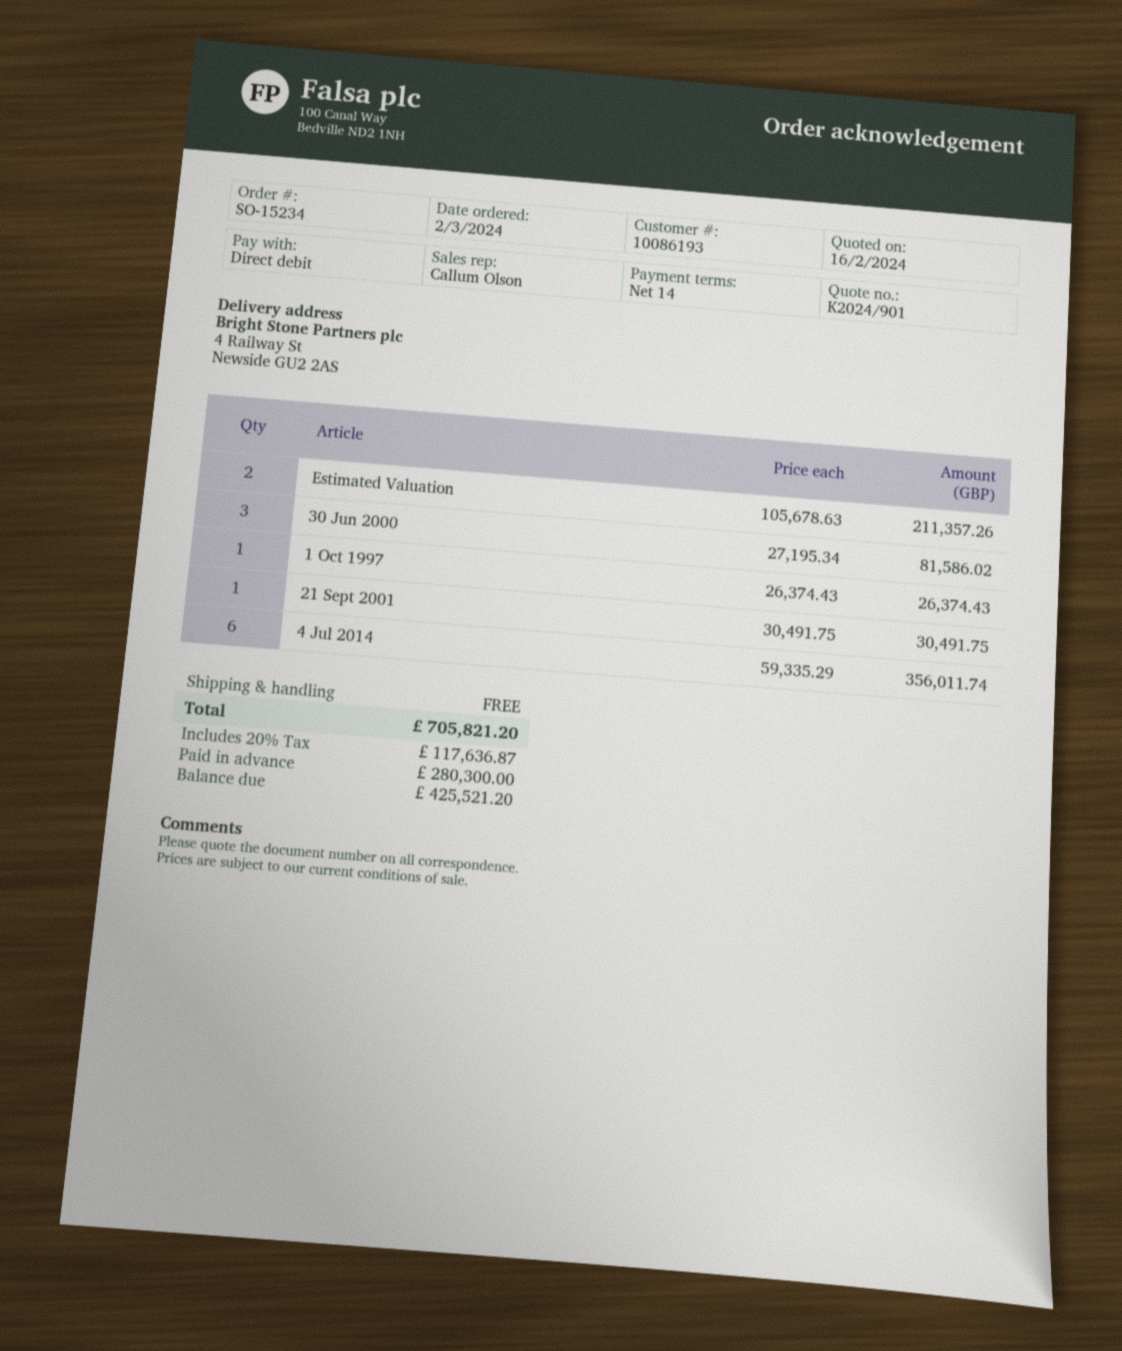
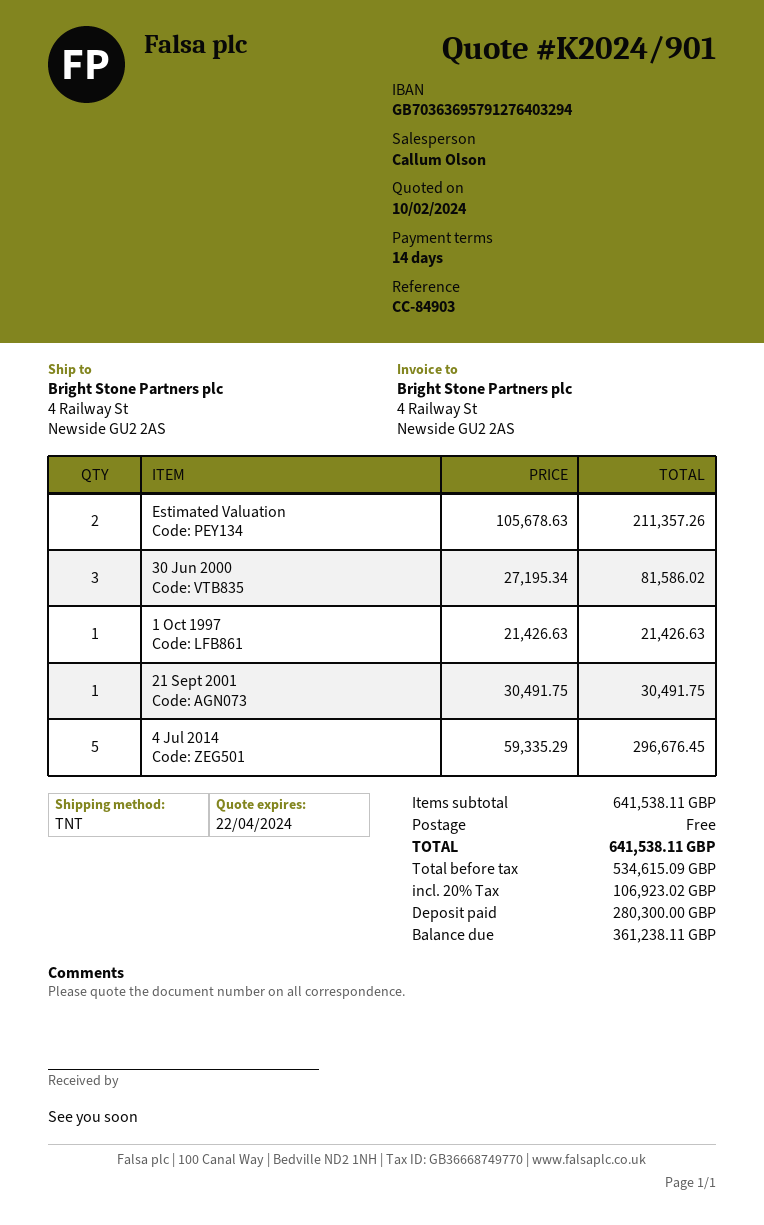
quote date: 2024-02-16 -> 2024-02-10
1 Oct 1997: 1 x 26374.43 = 26374.43 -> 1 x 21426.63 = 21426.63
4 Jul 2014: 6 x 59335.29 = 356011.74 -> 5 x 59335.29 = 296676.45
tax: 20% = 117636.87 -> 20% = 106923.02
total: 705821.20 -> 641538.11
balance: 425521.20 -> 361238.11

